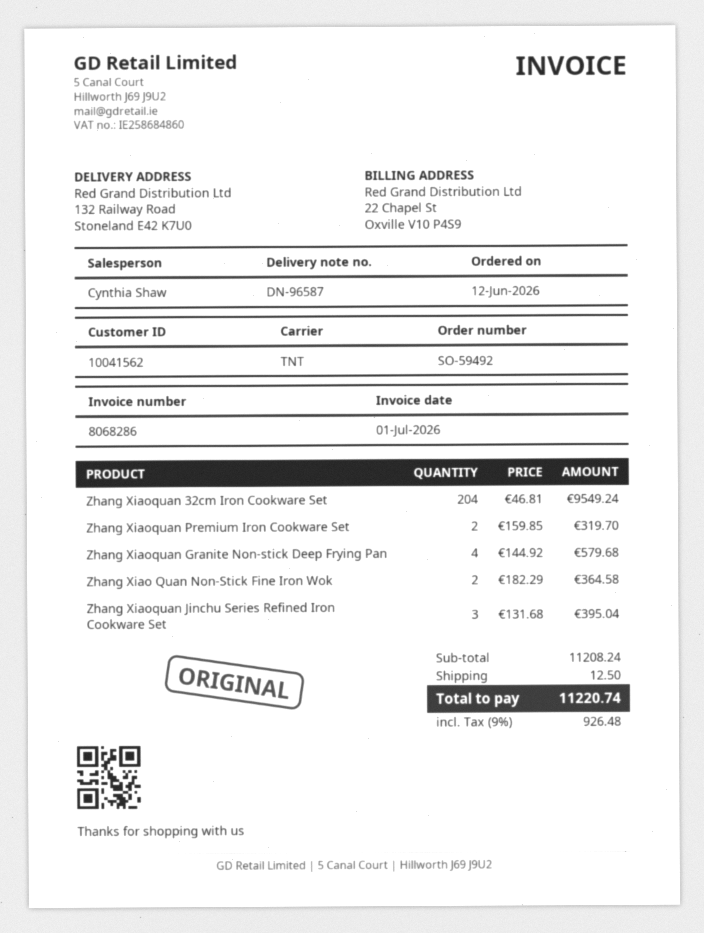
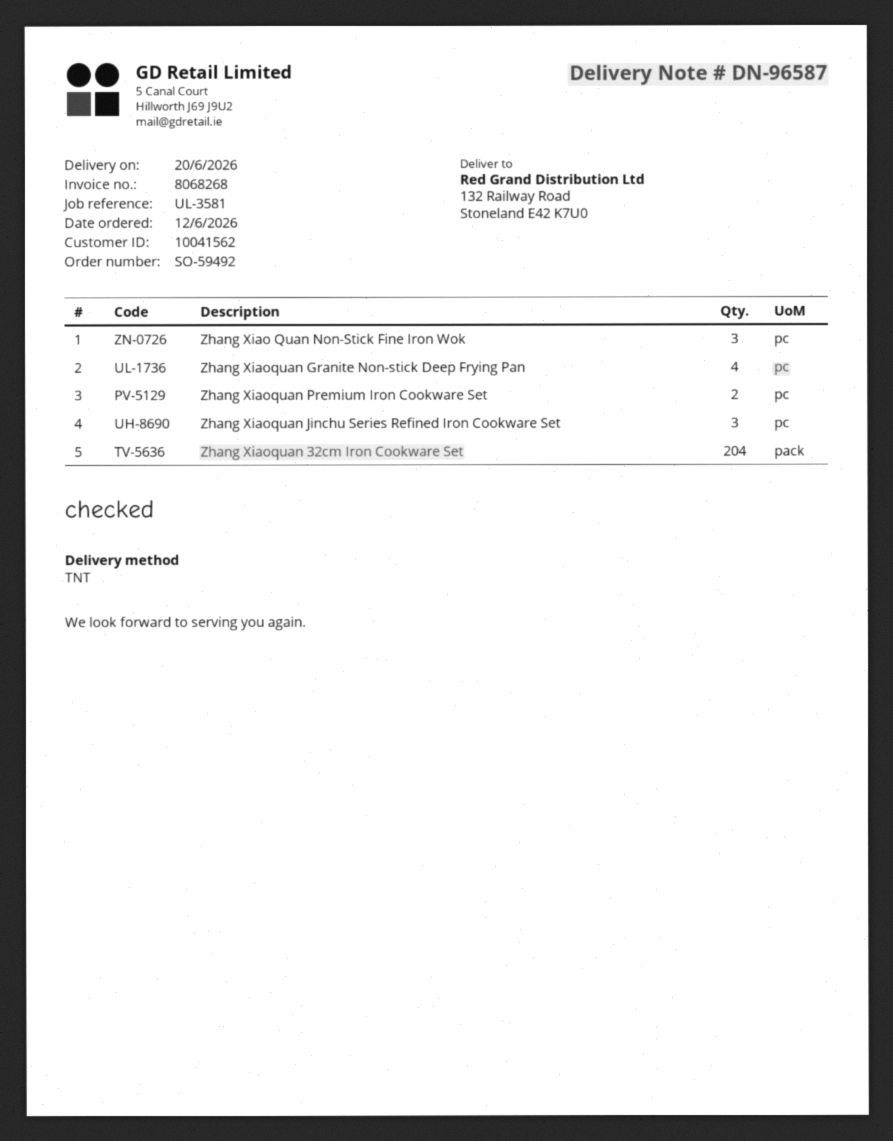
invoice number: 8068286 -> 8068268
Zhang Xiao Quan Non-Stick Fine Iron Wok: 2 -> 3

